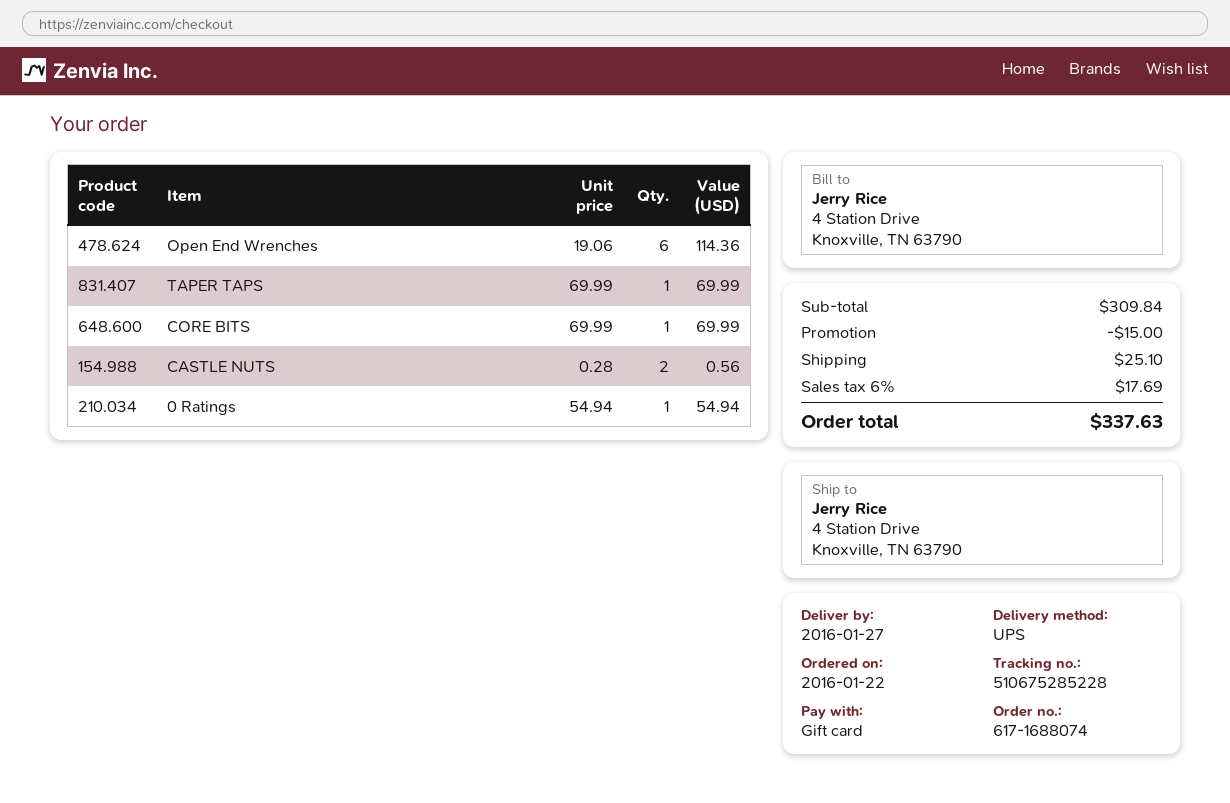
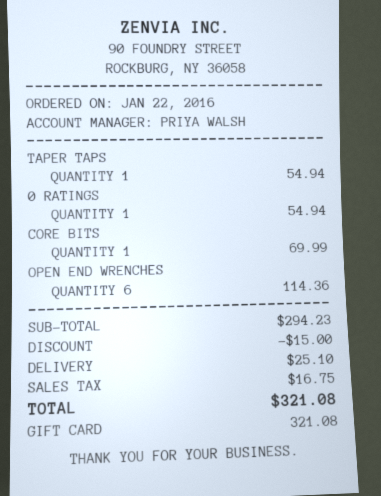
TAPER TAPS: 1 for 69.99 -> 1 for 54.94
CASTLE NUTS: 2 for 0.56 -> none
subtotal: 309.84 -> 294.23
tax: 17.69 -> 16.75
total: 337.63 -> 321.08

